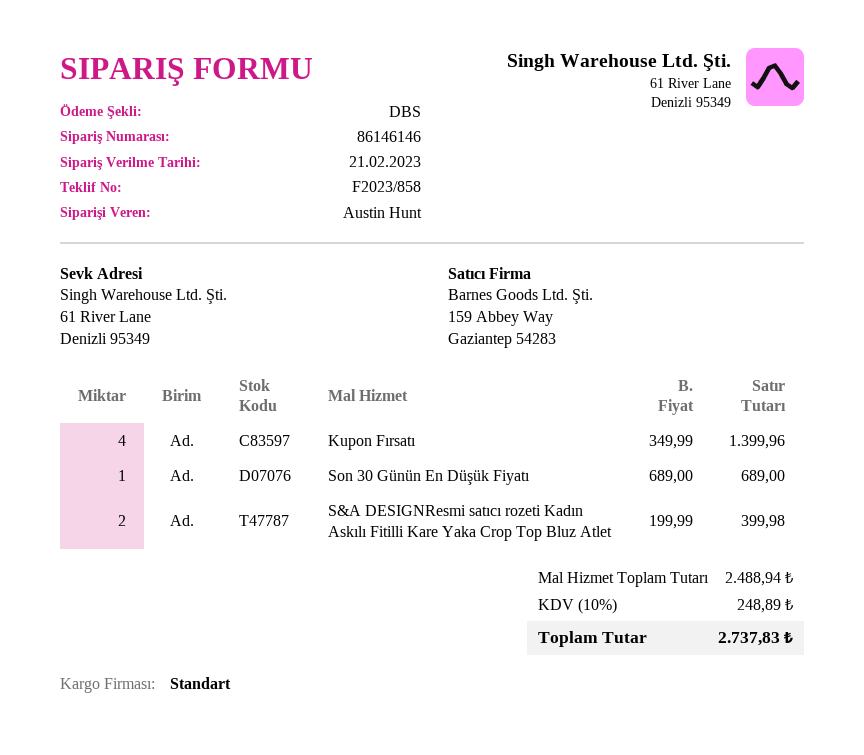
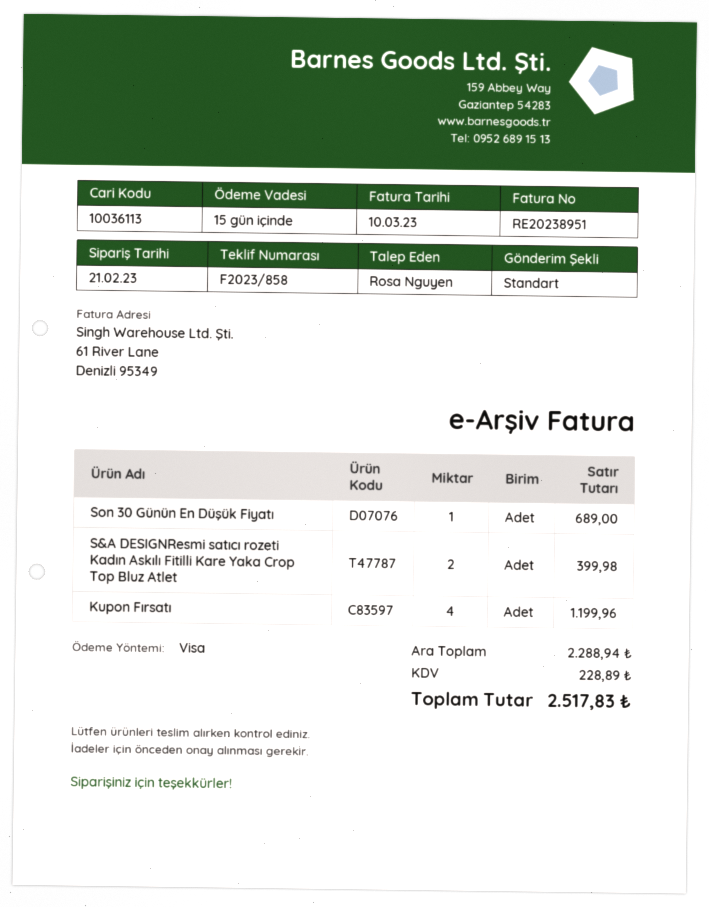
ordered by: Austin Hunt -> Rosa Nguyen
payment method: direct debit -> Visa
Kupon Fırsatı: 4 for 1399.96 -> 4 for 1199.96
subtotal: 2488.94 -> 2288.94
tax: 248.89 -> 228.89
total: 2737.83 -> 2517.83

